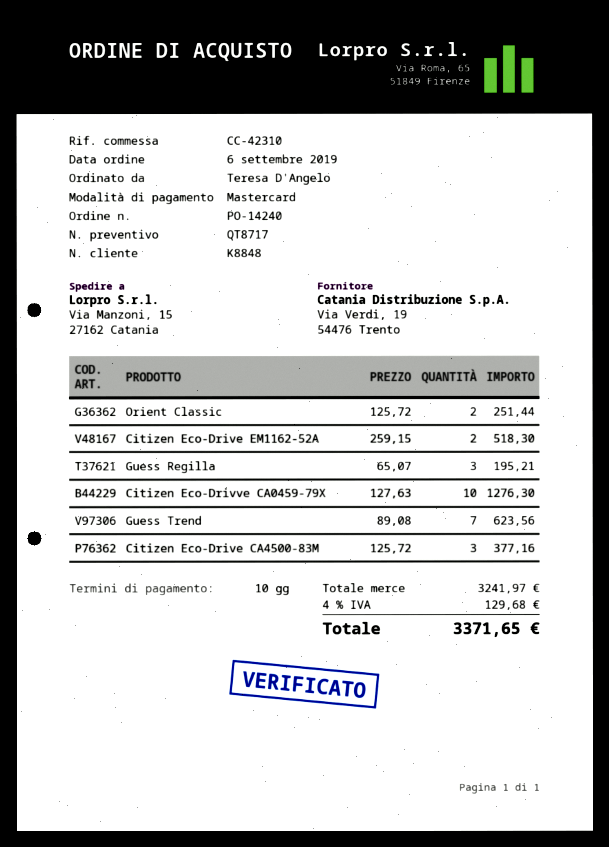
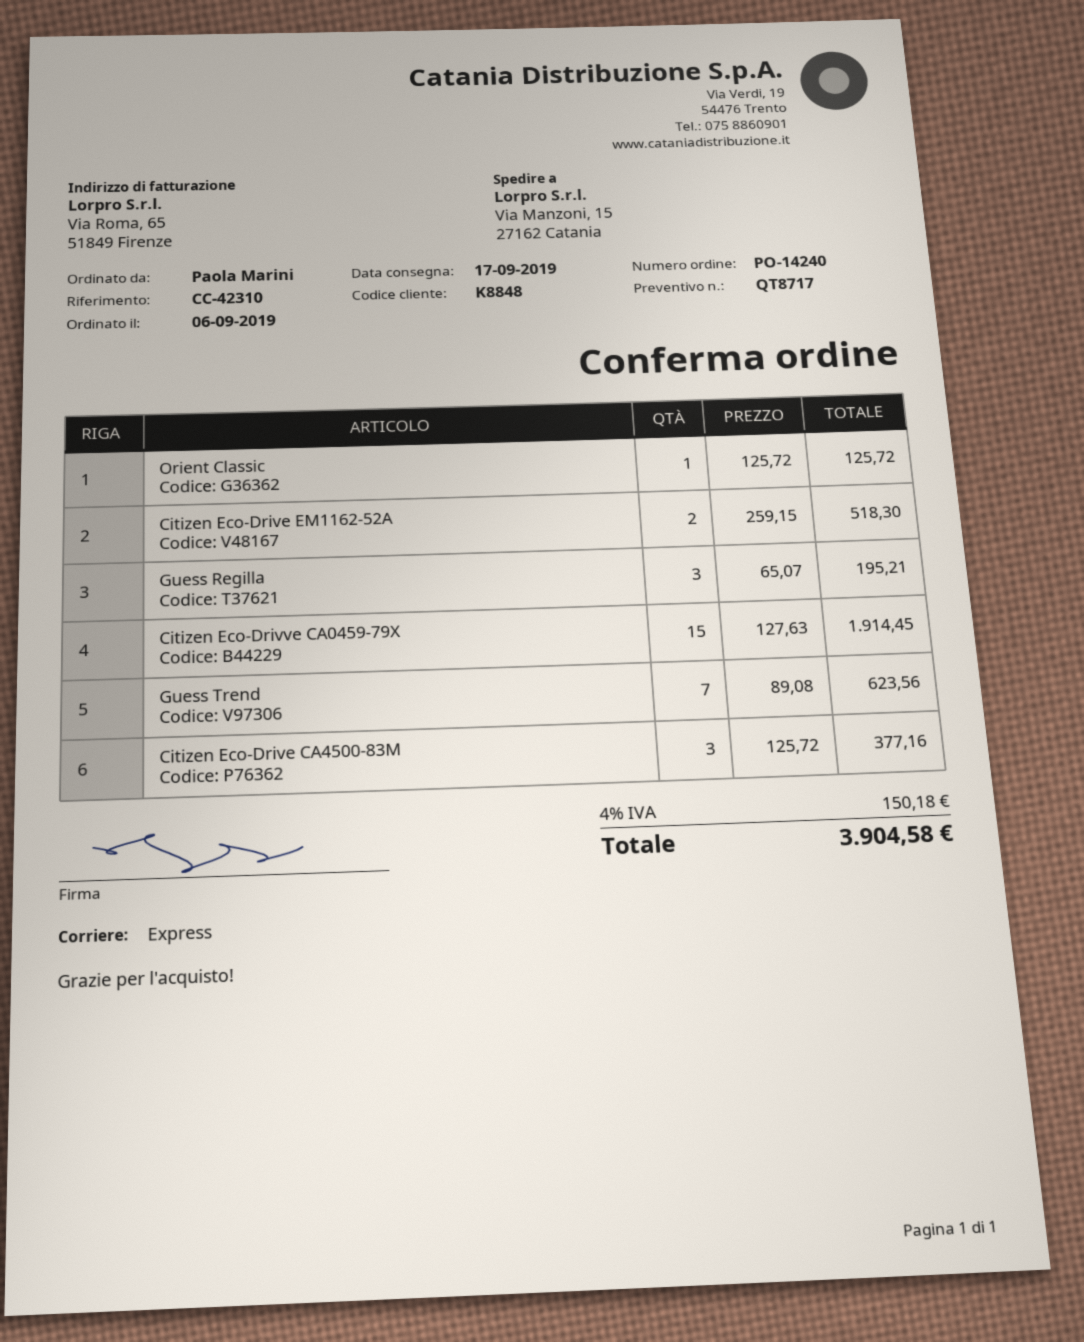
ordered by: Teresa D'Angelo -> Paola Marini
Orient Classic: 2 x 125.72 = 251.44 -> 1 x 125.72 = 125.72
Citizen Eco-Drivve CA0459-79X: 10 x 127.63 = 1276.30 -> 15 x 127.63 = 1914.45
tax: 4% = 129.68 -> 4% = 150.18
total: 3371.65 -> 3904.58

